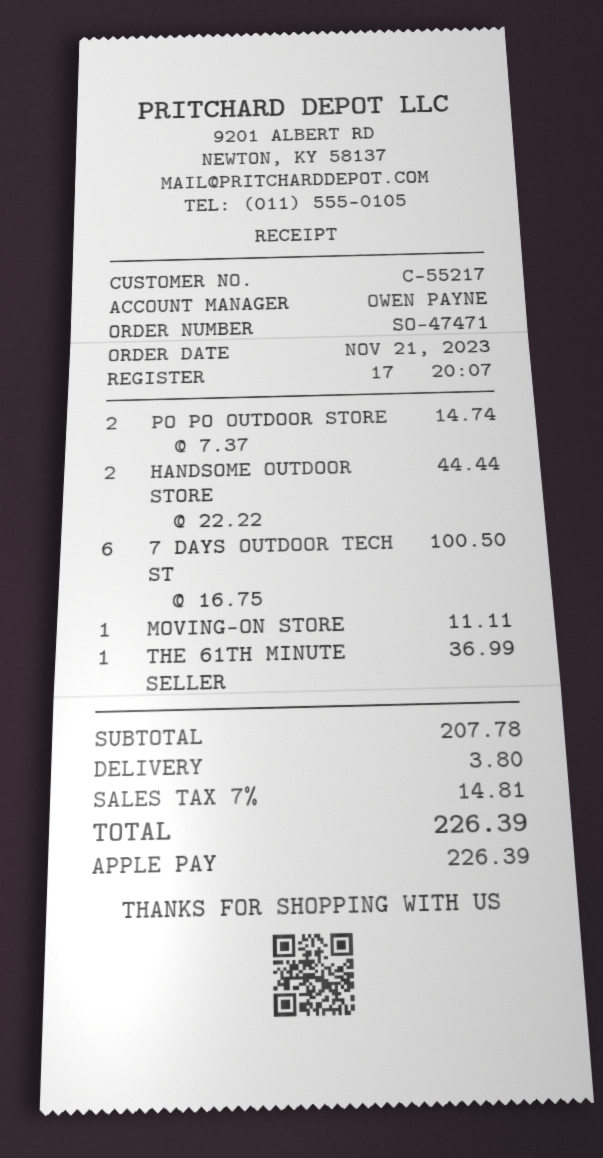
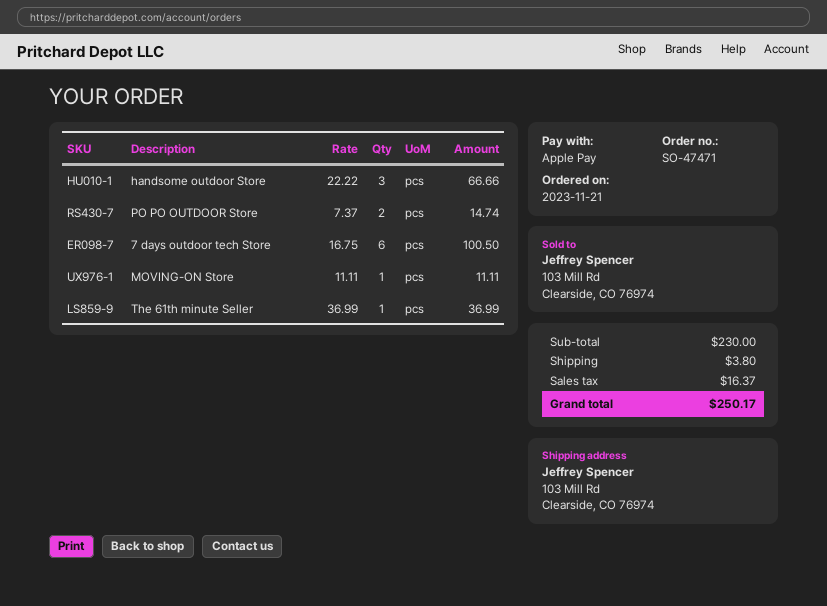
HANDSOME OUTDOOR STORE: 2 x 22.22 = 44.44 -> 3 x 22.22 = 66.66
subtotal: 207.78 -> 230.00
tax: 14.81 -> 16.37
total: 226.39 -> 250.17

